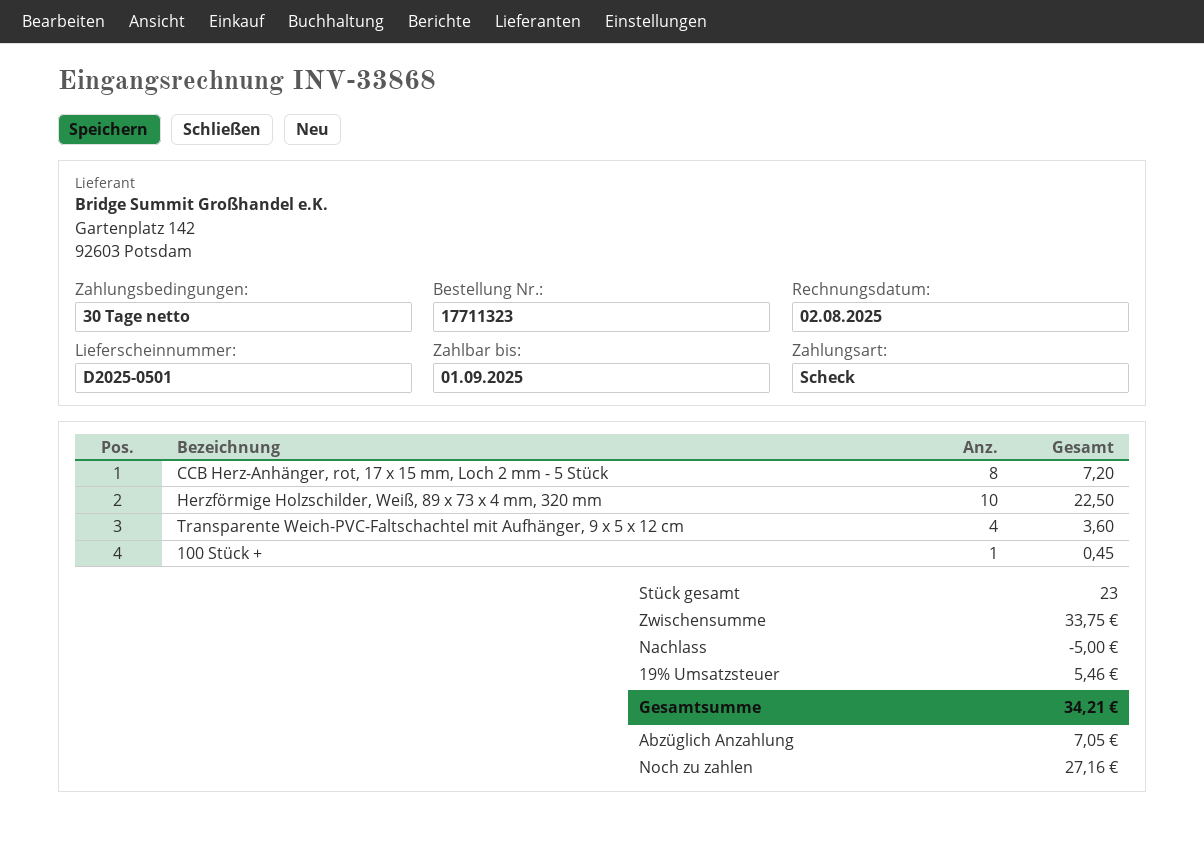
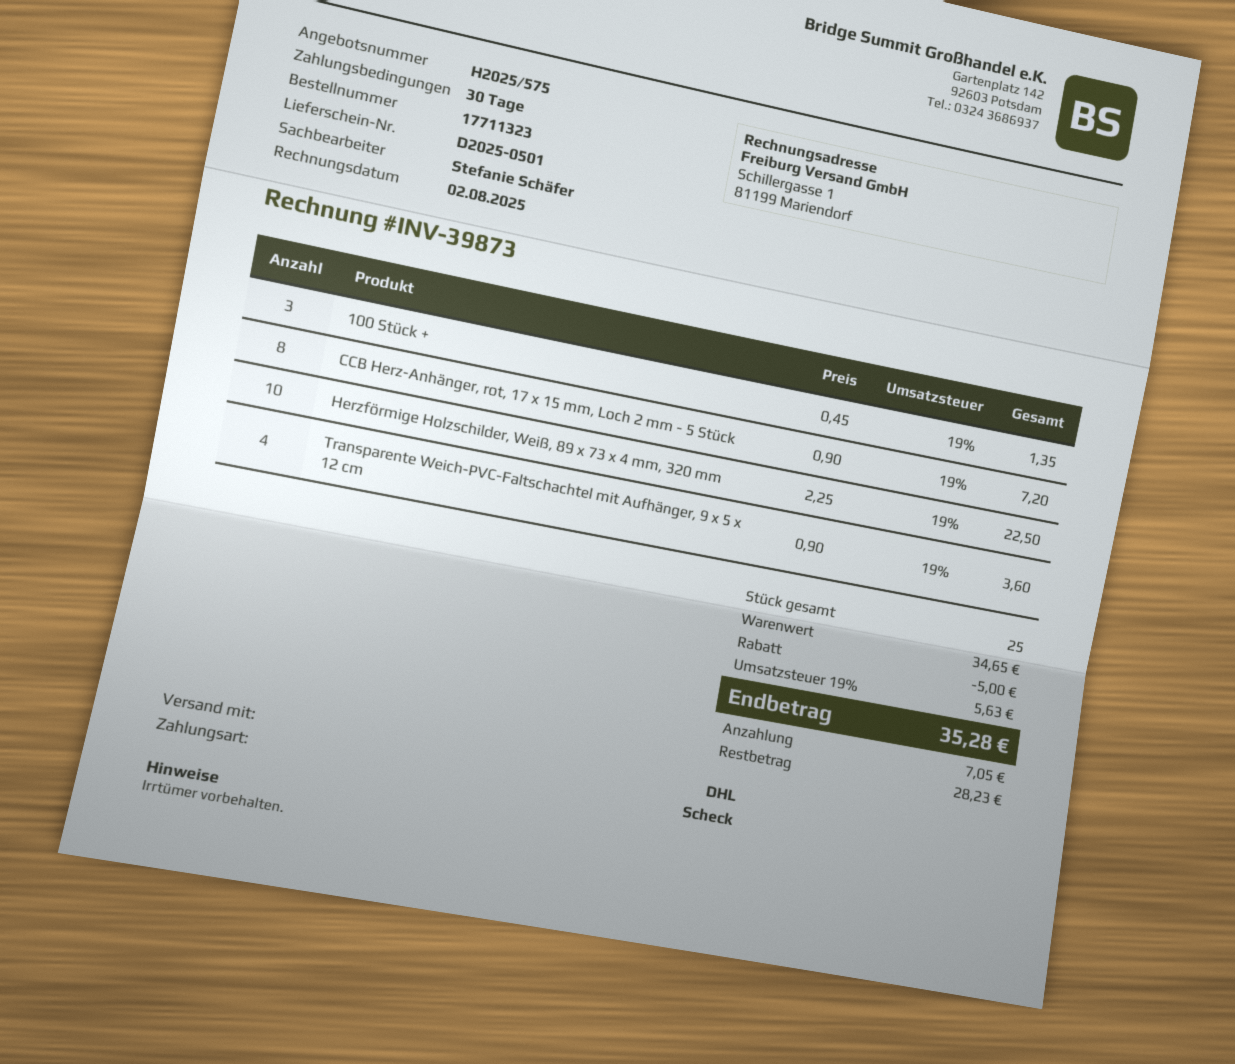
invoice number: INV-33868 -> INV-39873
100 Stück +: 1 for 0.45 -> 3 for 1.35
total quantity: 23 -> 25
subtotal: 33.75 -> 34.65
tax: 19% = 5.46 -> 19% = 5.63
total: 34.21 -> 35.28
balance: 27.16 -> 28.23

